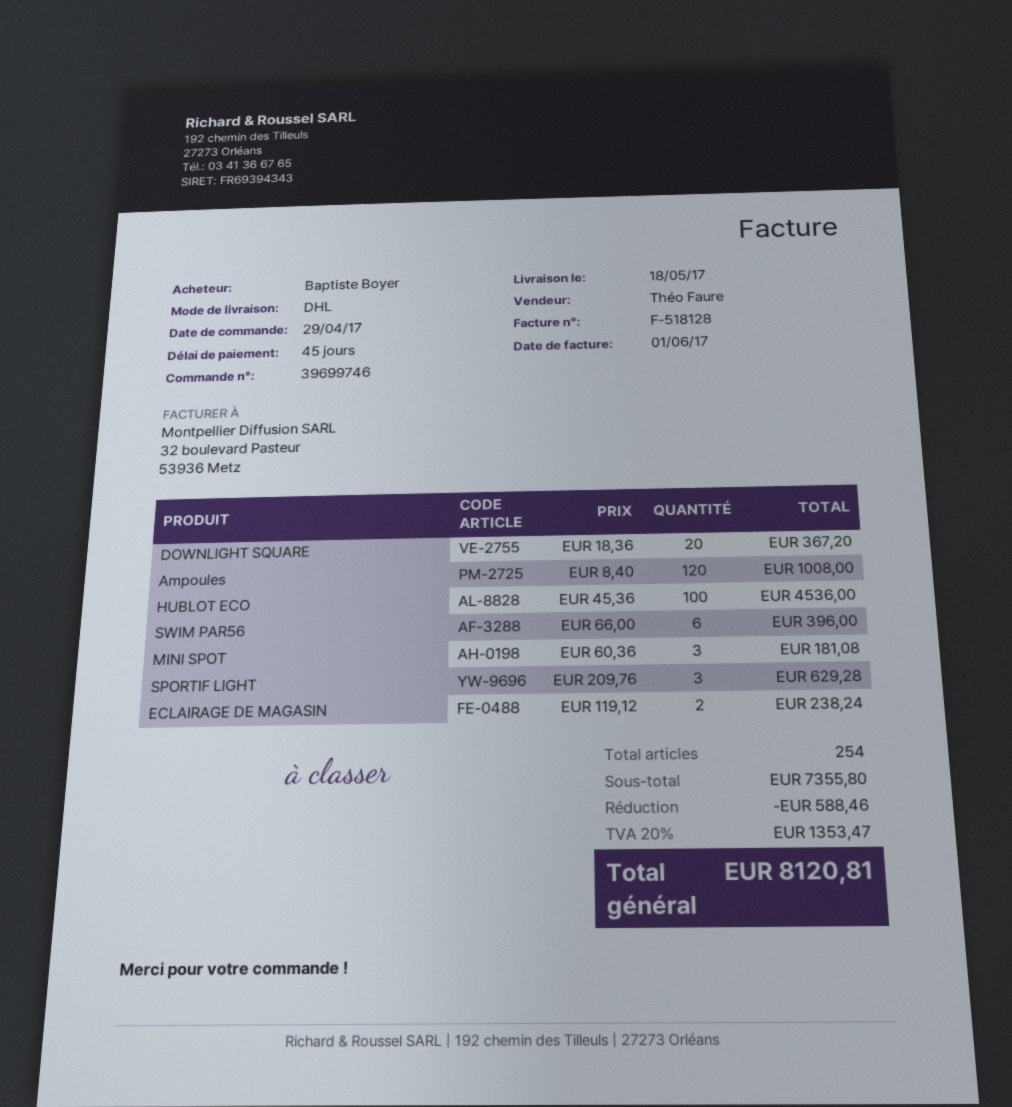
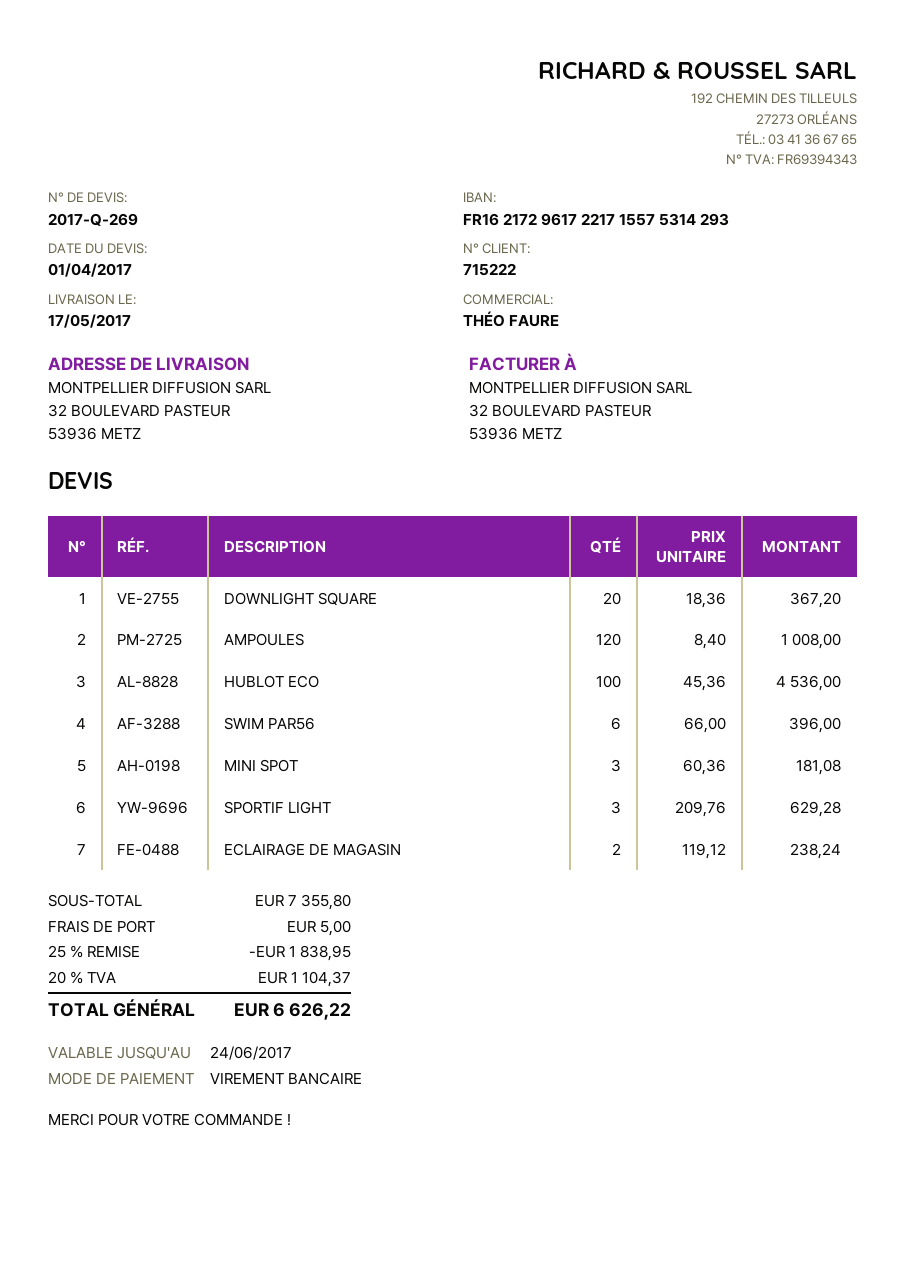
delivery date: 2017-05-18 -> 2017-05-17
discount: 588.46 -> 1838.95
shipping: none -> 5.00
tax: 20% = 1353.47 -> 20% = 1104.37
total: 8120.81 -> 6626.22

